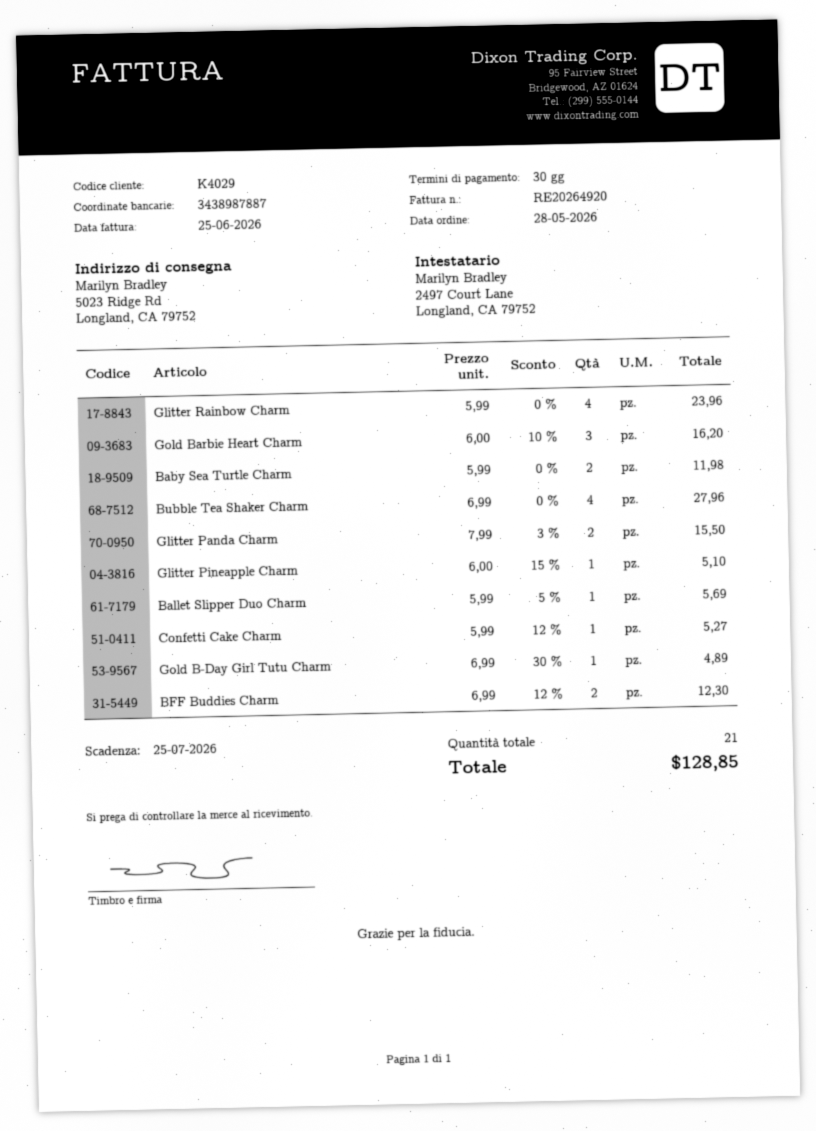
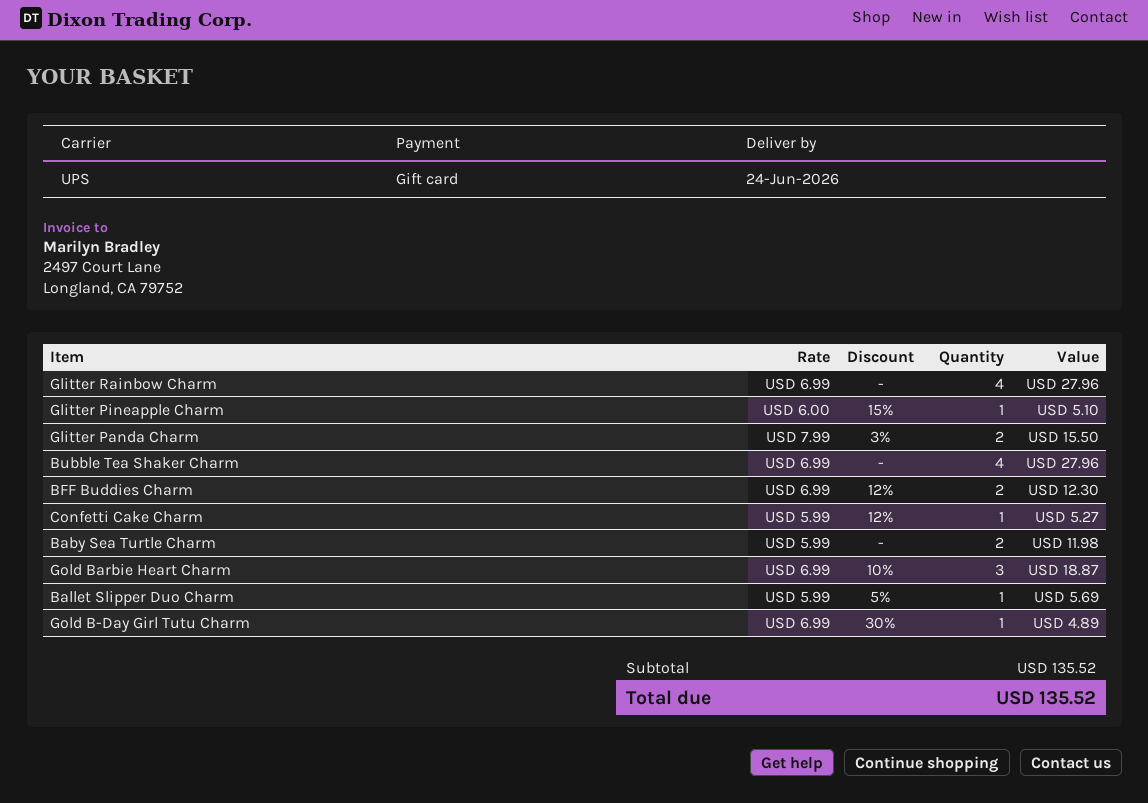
Glitter Rainbow Charm: 4 x 5.99 = 23.96 -> 4 x 6.99 = 27.96
Gold Barbie Heart Charm: 3 x 6.00 - 10% = 16.20 -> 3 x 6.99 - 10% = 18.87
total: 128.85 -> 135.52

